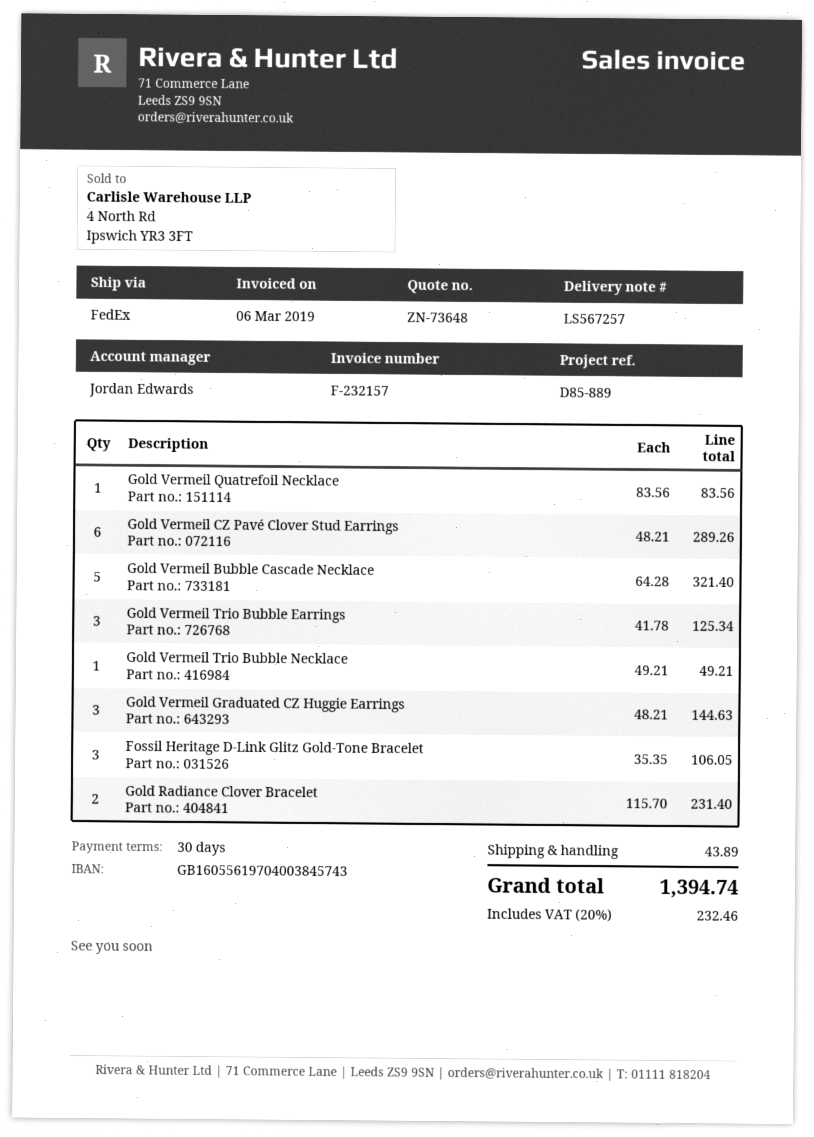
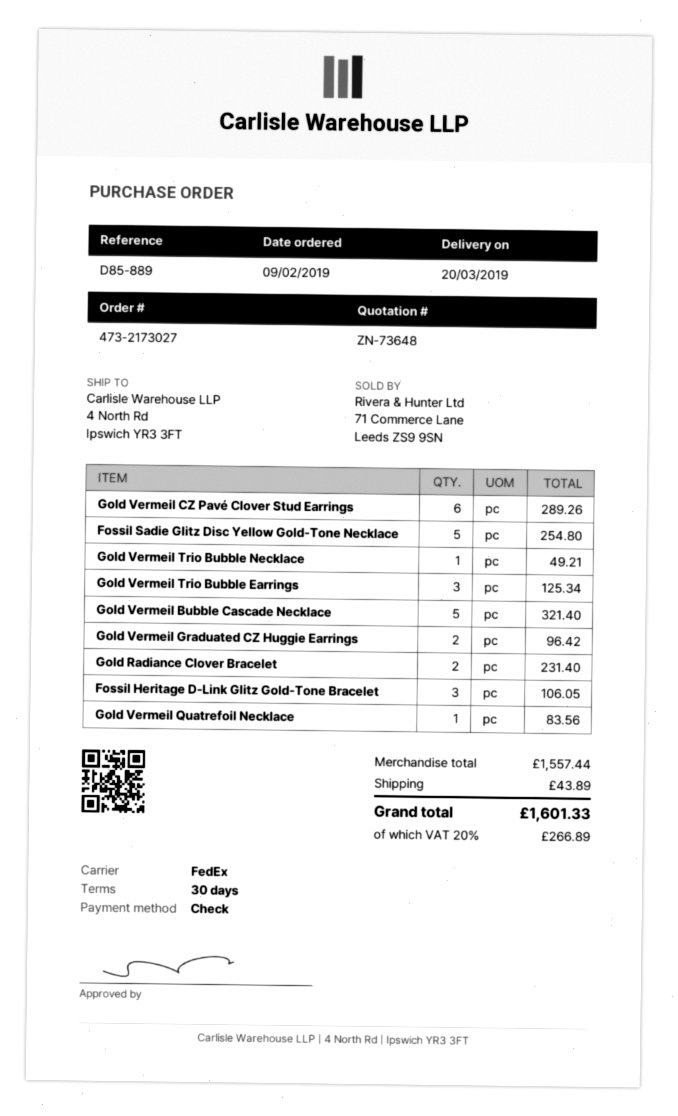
Gold Vermeil Graduated CZ Huggie Earrings: 3 for 144.63 -> 2 for 96.42
Fossil Sadie Glitz Disc Yellow Gold-Tone Necklace: none -> 5 for 254.80
tax: 20% = 232.46 -> 20% = 266.89
total: 1394.74 -> 1601.33

